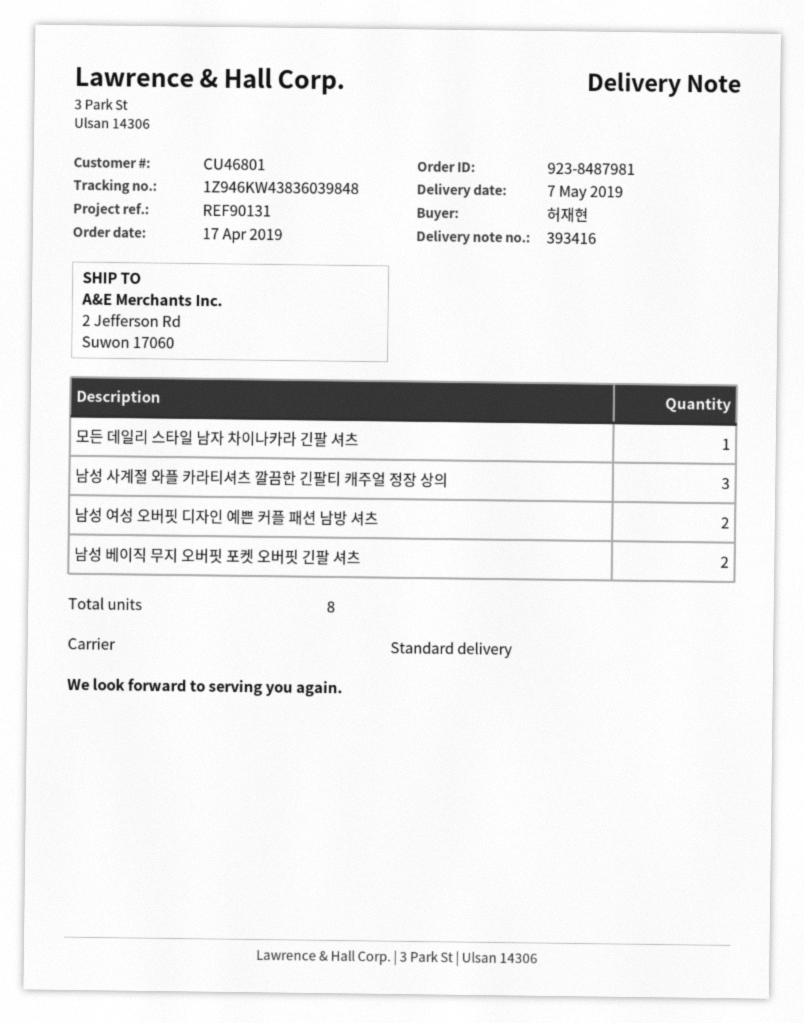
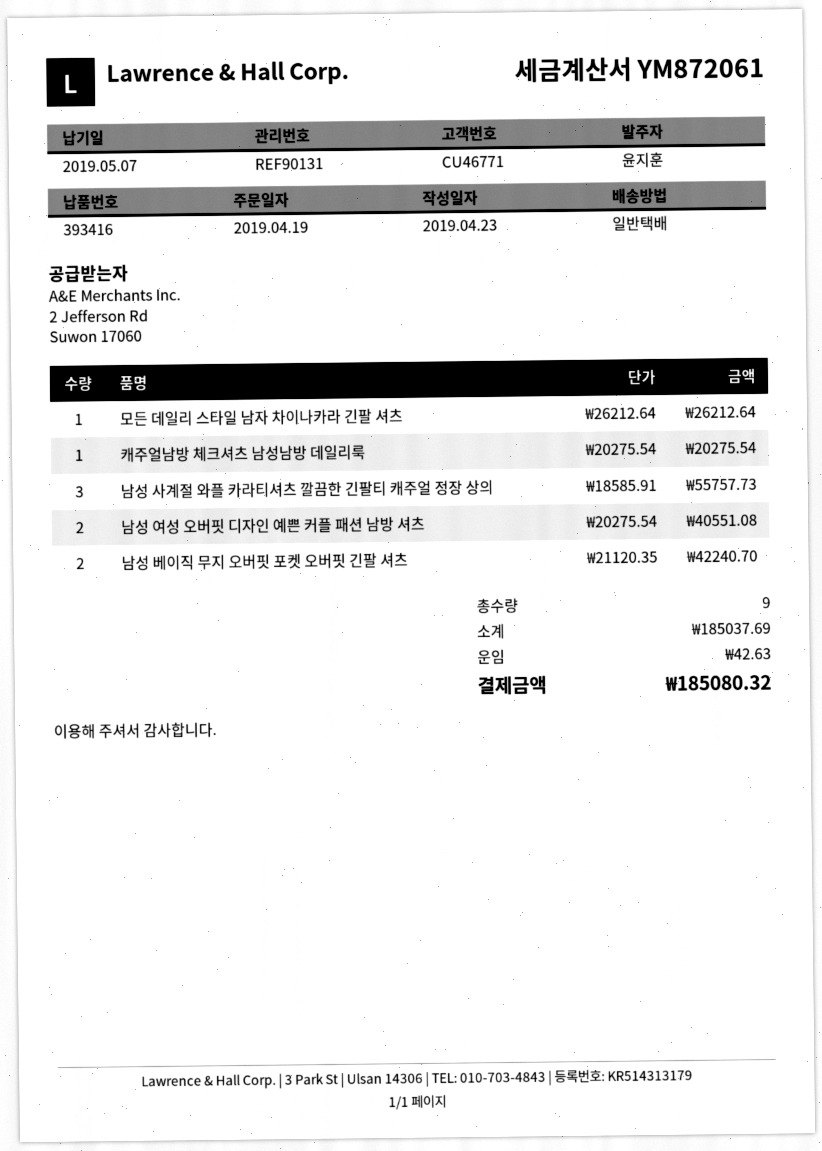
order date: 2019-04-17 -> 2019-04-19
customer number: CU46801 -> CU46771
ordered by: 허재현 -> 윤지훈
캐주얼남방 체크셔츠 남성남방 데일리룩: none -> 1
total quantity: 8 -> 9

